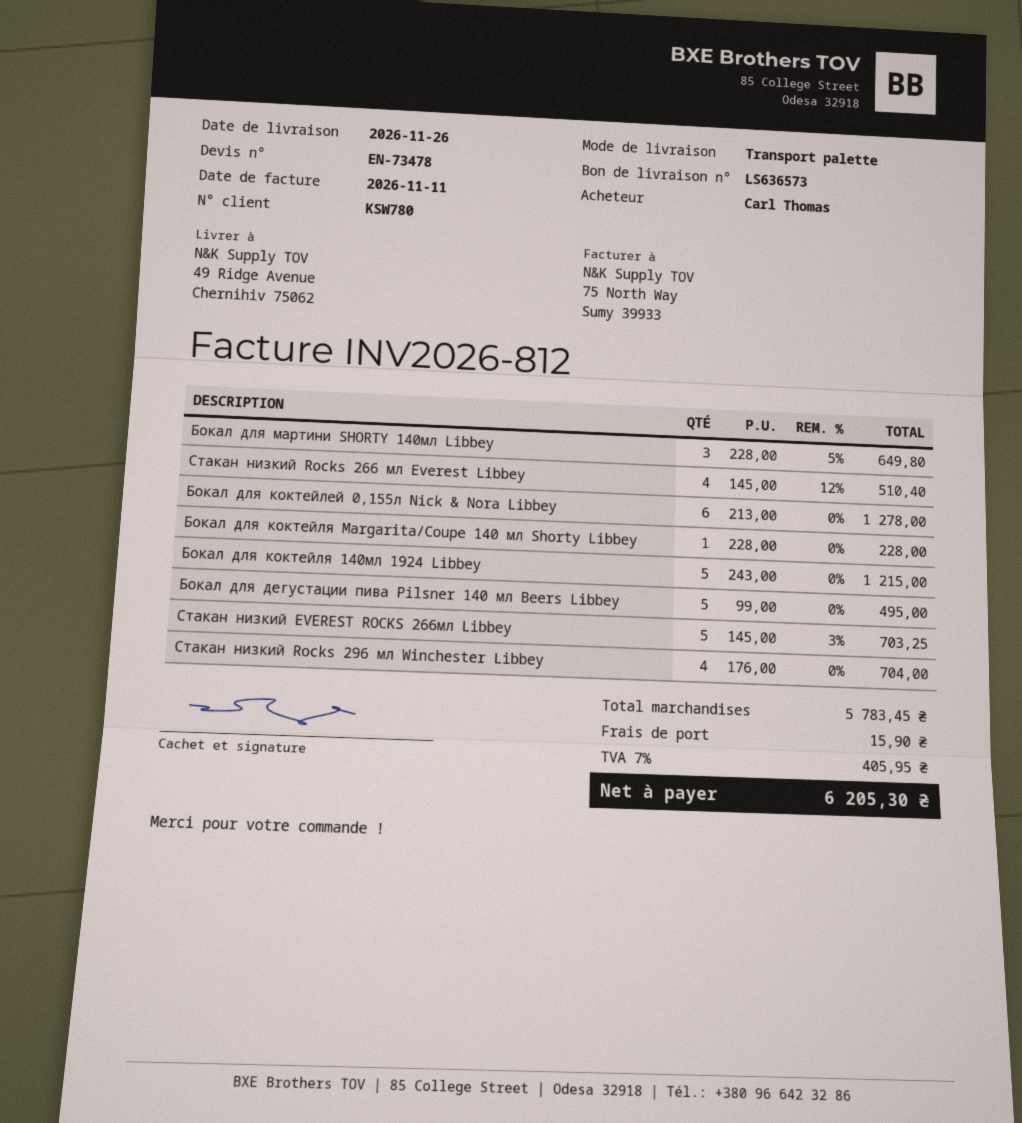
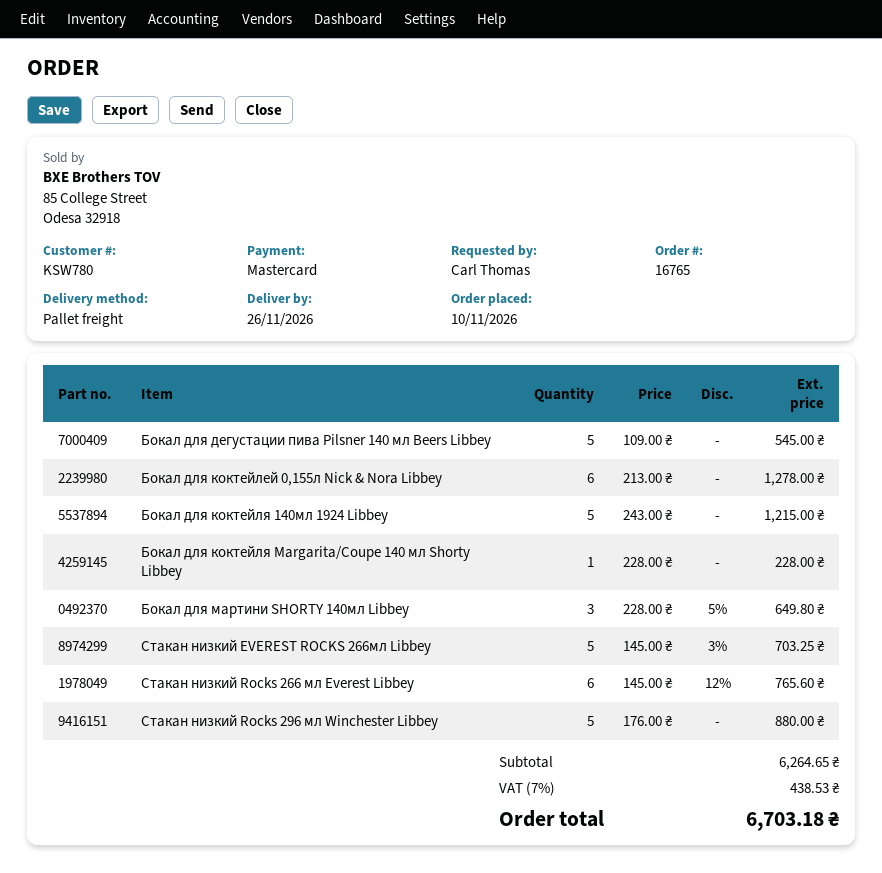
Стакан низкий Rocks 266 мл Everest Libbey: 4 x 145.00 - 12% = 510.40 -> 6 x 145.00 - 12% = 765.60
Бокал для дегустации пива Pilsner 140 мл Beers Libbey: 5 x 99.00 = 495.00 -> 5 x 109.00 = 545.00
Стакан низкий Rocks 296 мл Winchester Libbey: 4 x 176.00 = 704.00 -> 5 x 176.00 = 880.00
subtotal: 5783.45 -> 6264.65
shipping: 15.90 -> none
tax: 7% = 405.95 -> 7% = 438.53
total: 6205.30 -> 6703.18

